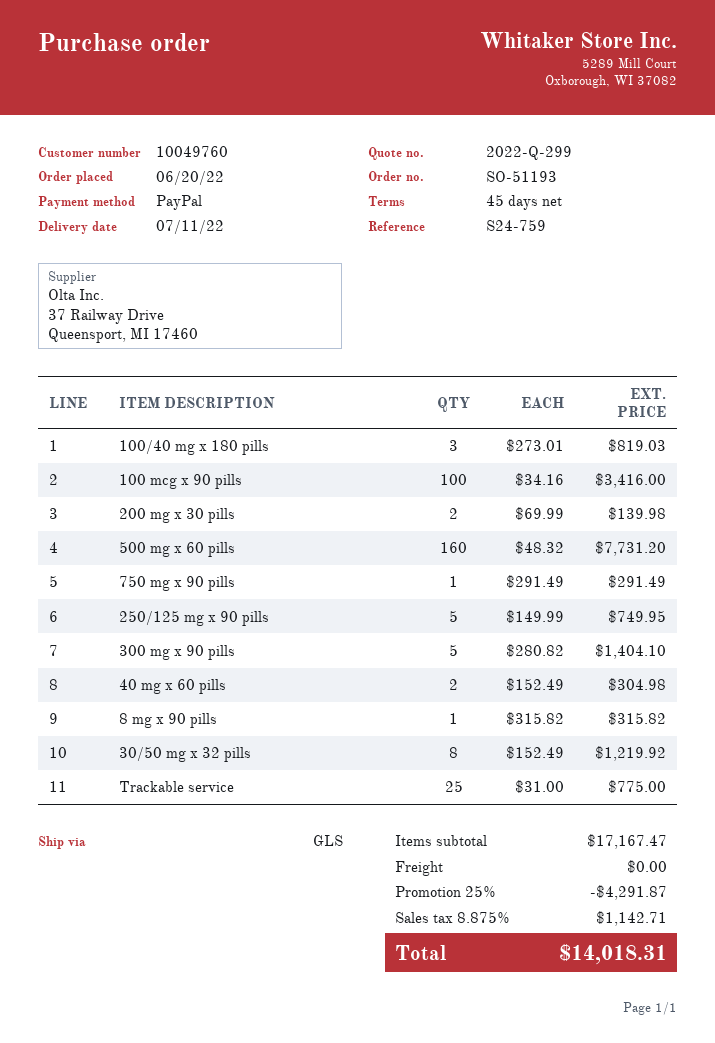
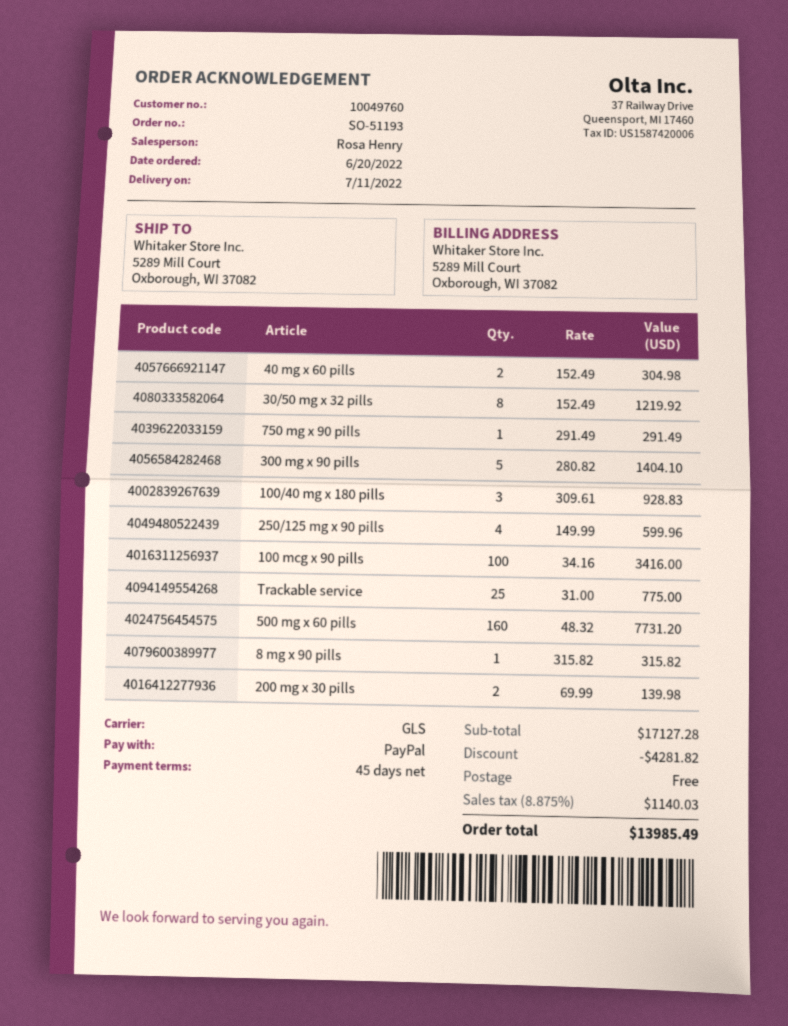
100/40 mg x 180 pills: 3 x 273.01 = 819.03 -> 3 x 309.61 = 928.83
250/125 mg x 90 pills: 5 x 149.99 = 749.95 -> 4 x 149.99 = 599.96
subtotal: 17167.47 -> 17127.28
discount: 4291.87 -> 4281.82
tax: 8.875% = 1142.71 -> 8.875% = 1140.03
total: 14018.31 -> 13985.49

